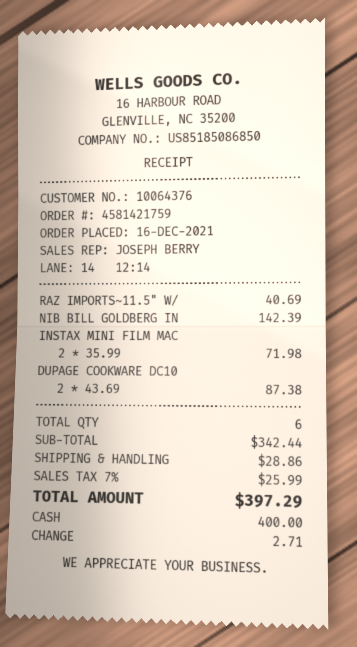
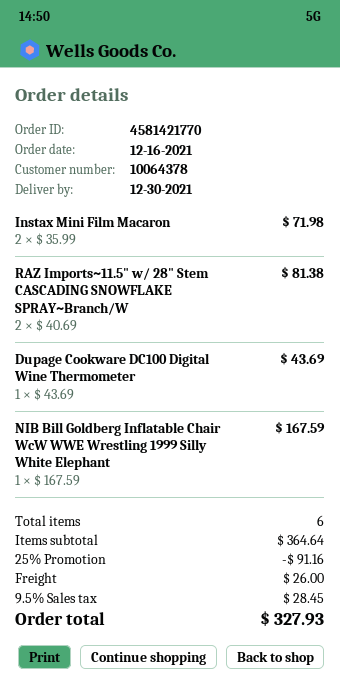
order number: 4581421759 -> 4581421770
customer number: 10064376 -> 10064378
RAZ IMPORTS~11.5" W/: 1 x 40.69 = 40.69 -> 2 x 40.69 = 81.38
NIB BILL GOLDBERG IN: 1 x 142.39 = 142.39 -> 1 x 167.59 = 167.59
DUPAGE COOKWARE DC10: 2 x 43.69 = 87.38 -> 1 x 43.69 = 43.69
subtotal: 342.44 -> 364.64
discount: none -> 25% = 91.16
shipping: 28.86 -> 26.00
tax: 7% = 25.99 -> 9.5% = 28.45
total: 397.29 -> 327.93

